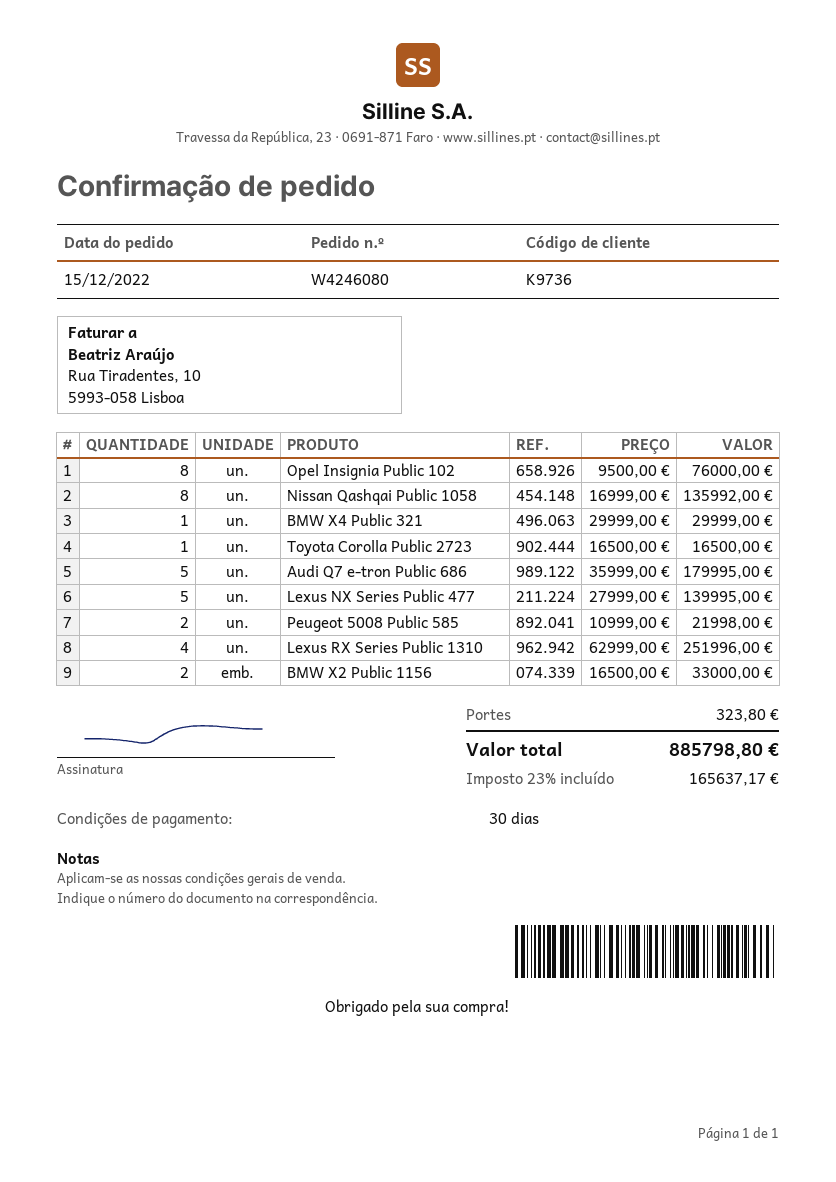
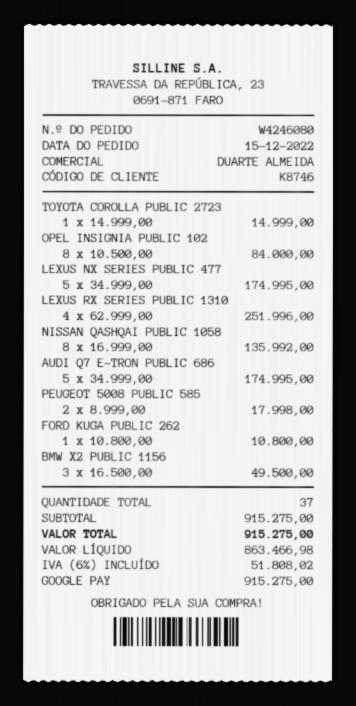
customer number: K9736 -> K8746
Opel Insignia Public 102: 8 x 9500.00 = 76000.00 -> 8 x 10500.00 = 84000.00
BMW X4 Public 321: 1 x 29999.00 = 29999.00 -> none
Toyota Corolla Public 2723: 1 x 16500.00 = 16500.00 -> 1 x 14999.00 = 14999.00
Audi Q7 e-tron Public 686: 5 x 35999.00 = 179995.00 -> 5 x 34999.00 = 174995.00
Lexus NX Series Public 477: 5 x 27999.00 = 139995.00 -> 5 x 34999.00 = 174995.00
Peugeot 5008 Public 585: 2 x 10999.00 = 21998.00 -> 2 x 8999.00 = 17998.00
BMW X2 Public 1156: 2 x 16500.00 = 33000.00 -> 3 x 16500.00 = 49500.00
FORD KUGA PUBLIC 262: none -> 1 x 10800.00 = 10800.00
shipping: 323.80 -> none
tax: 23% = 165637.17 -> 6% = 51808.02
total: 885798.80 -> 915275.00

